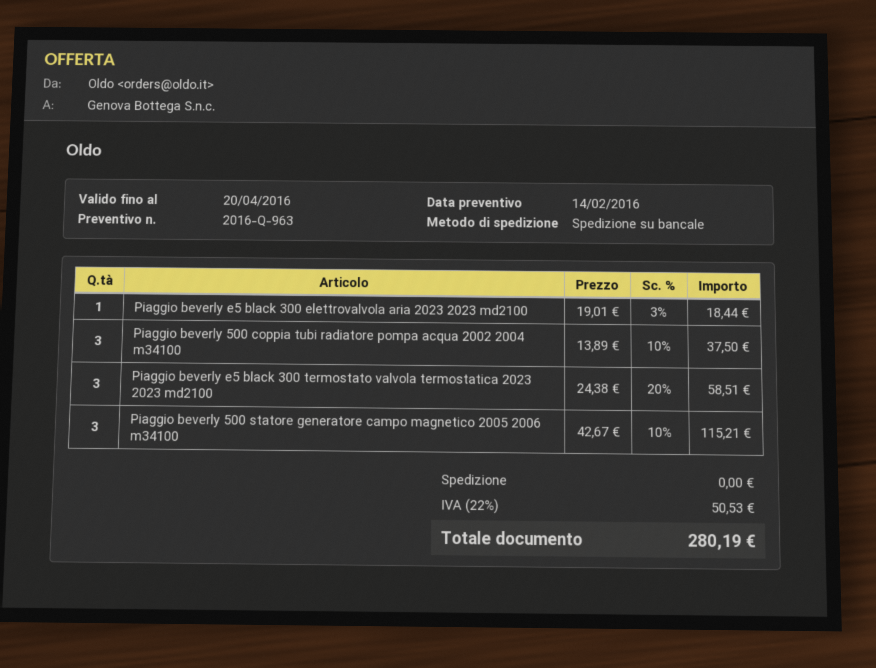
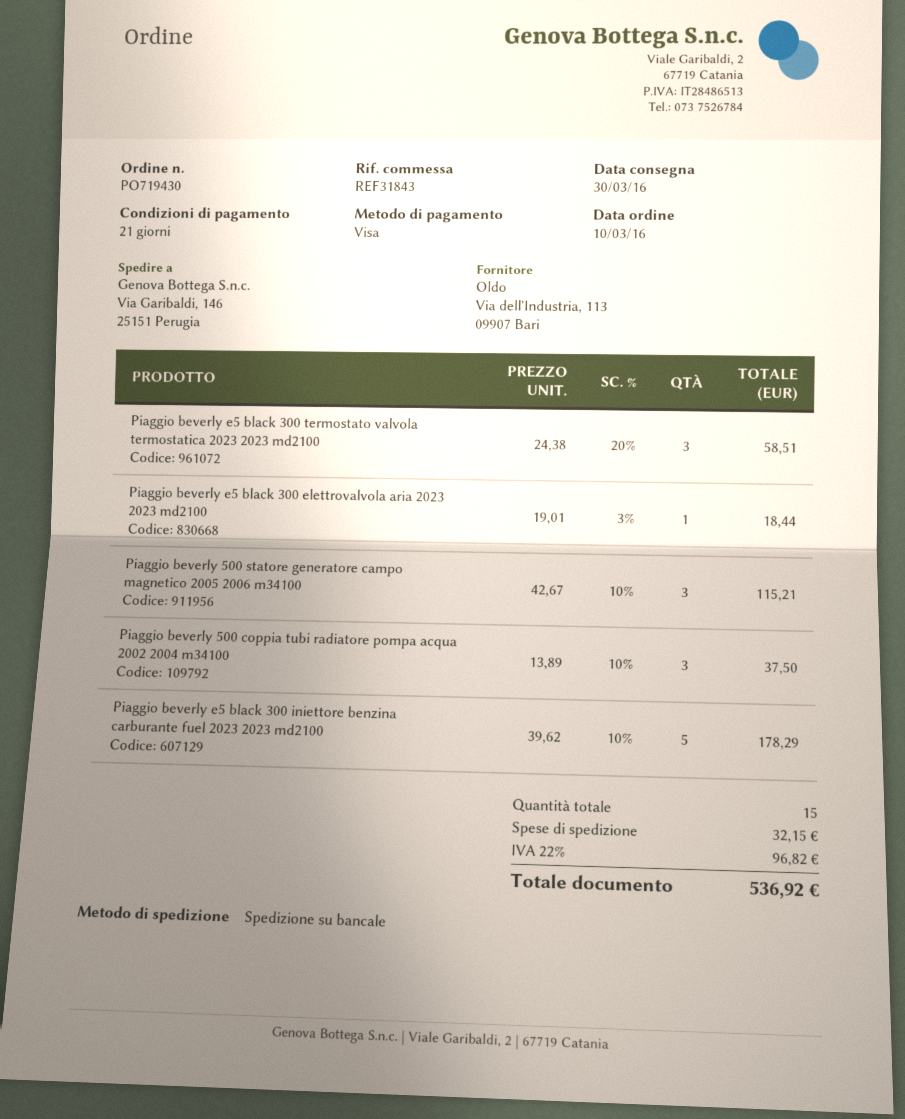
Piaggio beverly e5 black 300 iniettore benzina carburante fuel 2023 2023 md2100: none -> 5 x 39.62 - 10% = 178.29
shipping: 0.00 -> 32.15
tax: 22% = 50.53 -> 22% = 96.82
total: 280.19 -> 536.92

